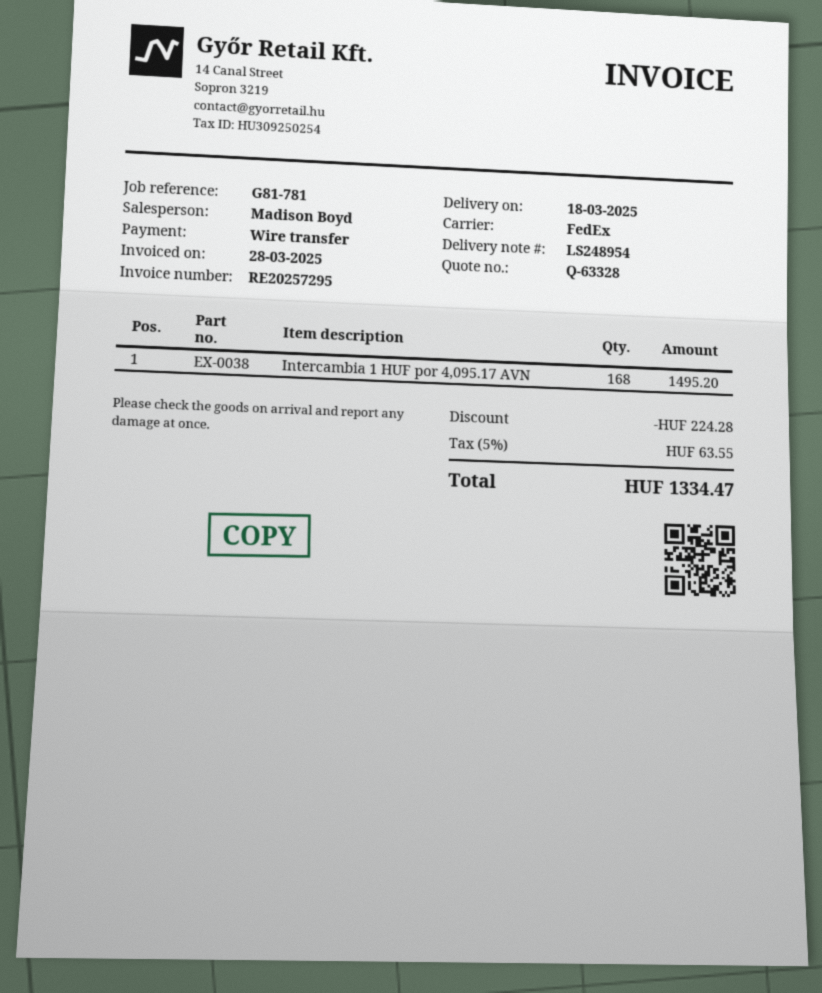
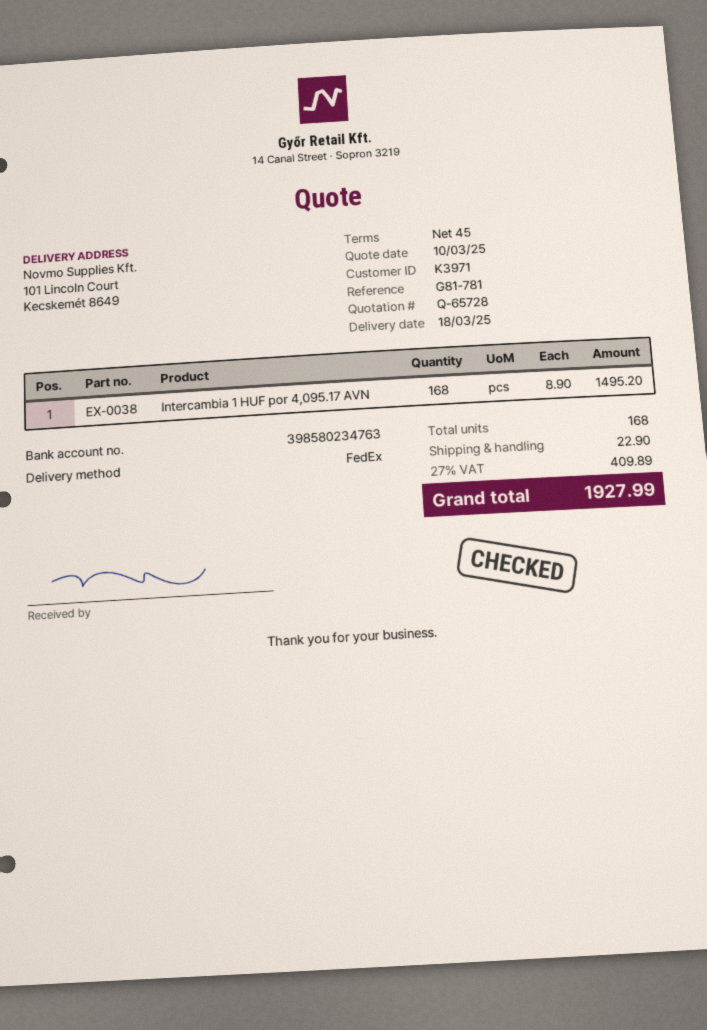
quote number: Q-63328 -> Q-65728
discount: 224.28 -> none
shipping: none -> 22.90
tax: 5% = 63.55 -> 27% = 409.89
total: 1334.47 -> 1927.99

